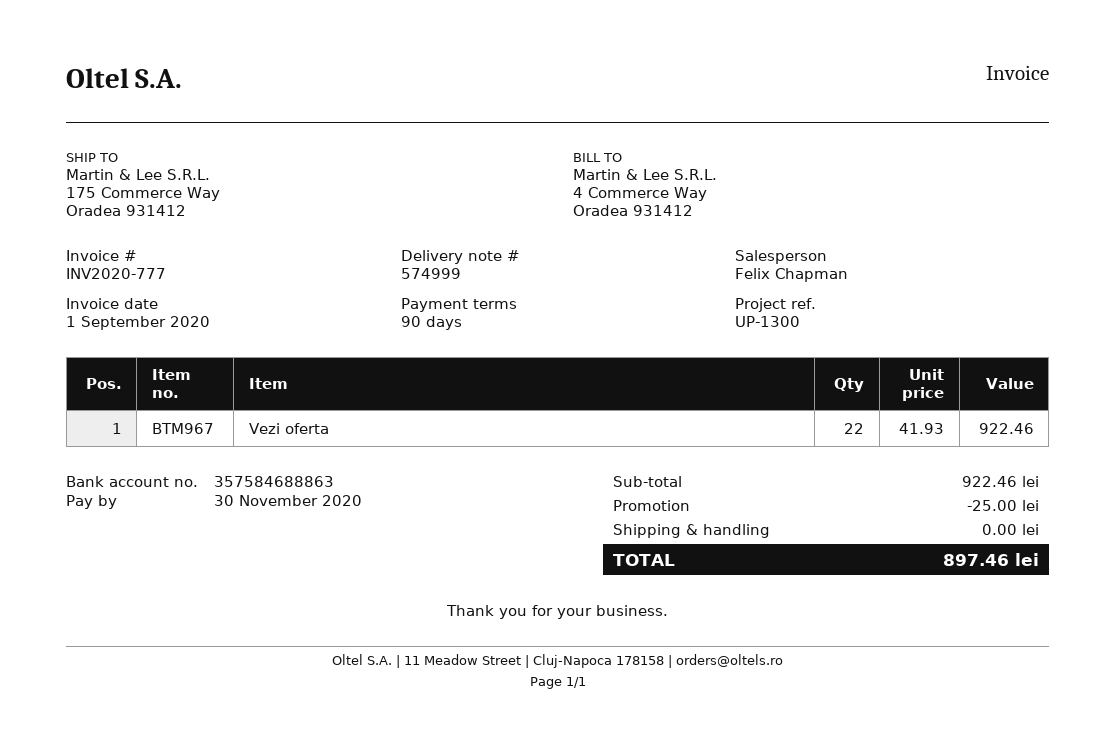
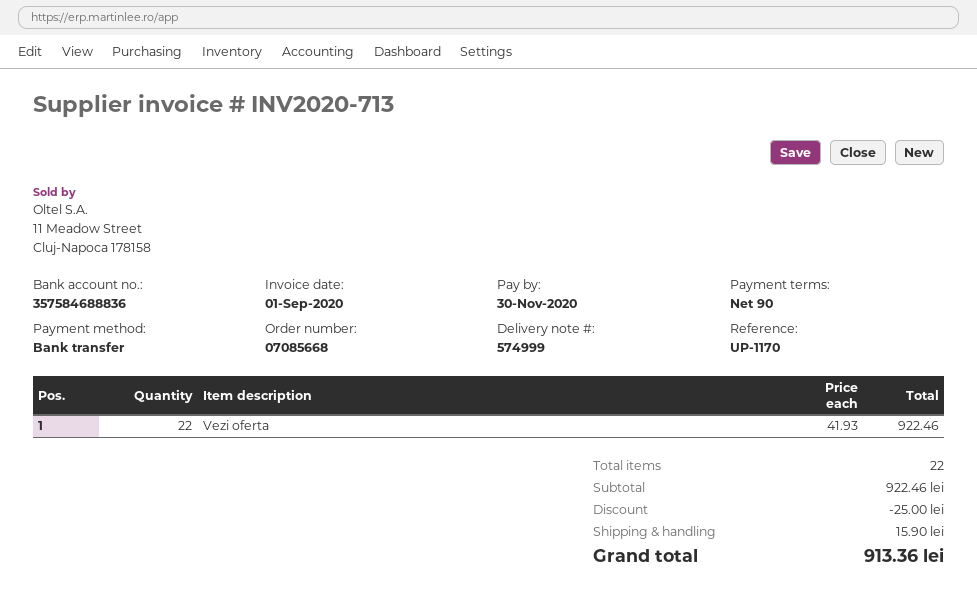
invoice number: INV2020-777 -> INV2020-713
reference: UP-1300 -> UP-1170
bank account: 357584688863 -> 357584688836
shipping: 0.00 -> 15.90
total: 897.46 -> 913.36

